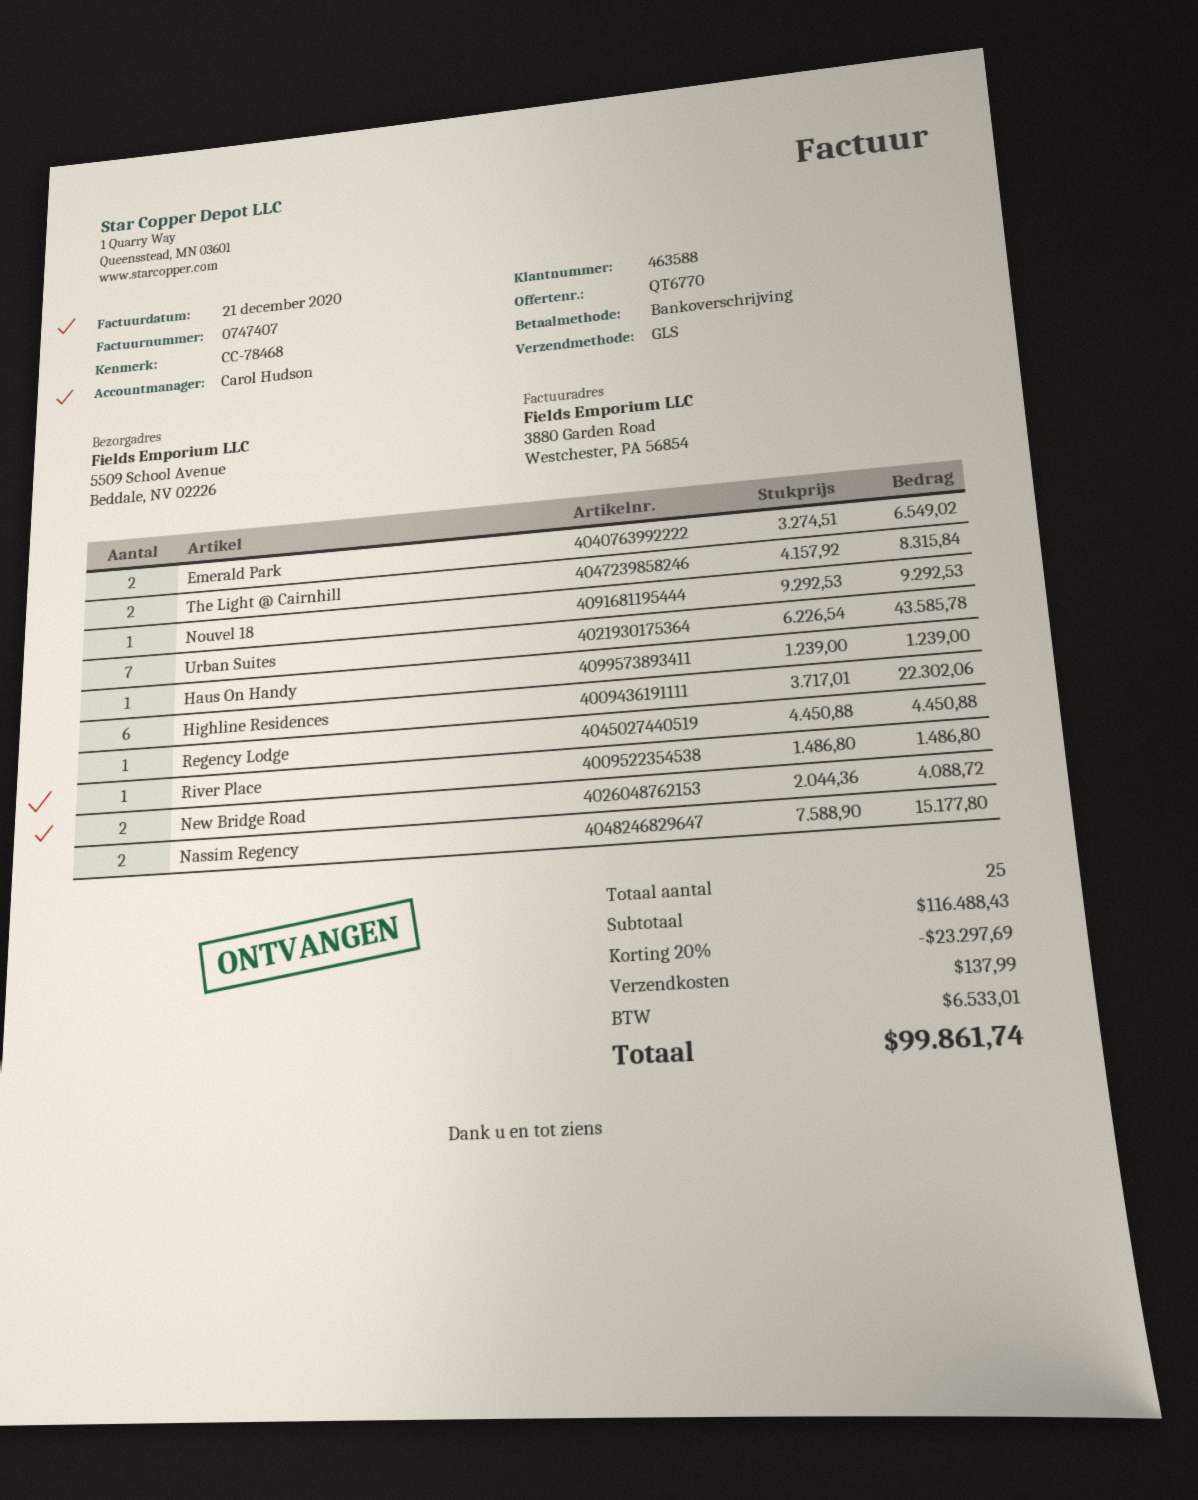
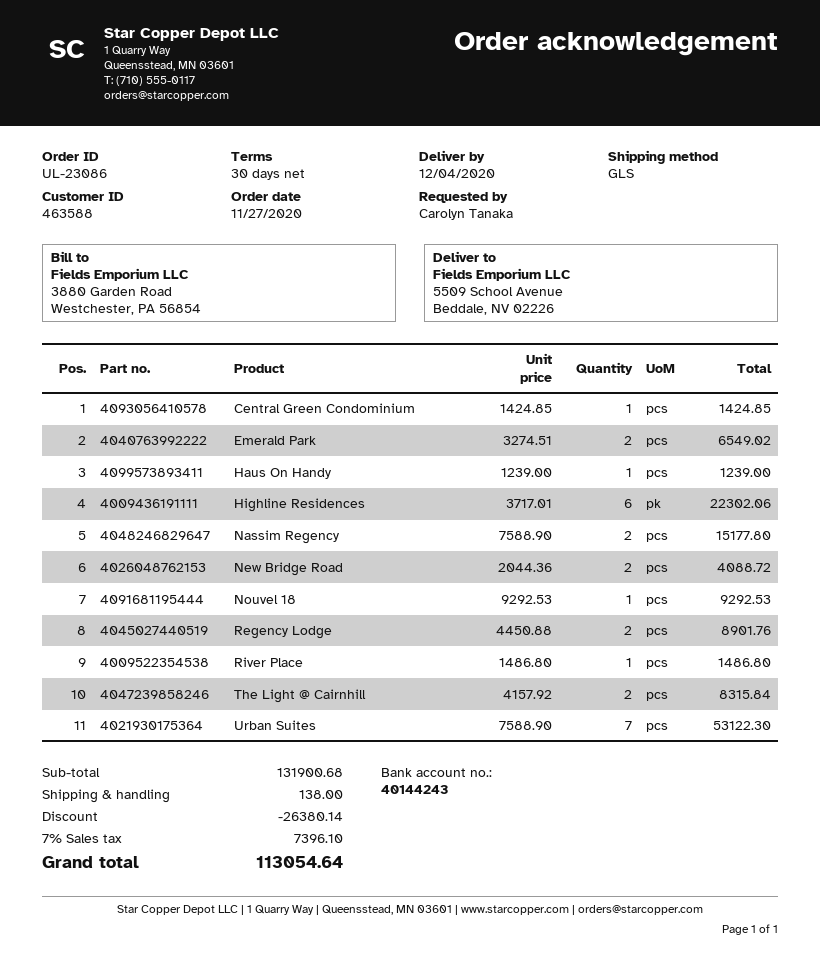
Urban Suites: 7 x 6226.54 = 43585.78 -> 7 x 7588.90 = 53122.30
Regency Lodge: 1 x 4450.88 = 4450.88 -> 2 x 4450.88 = 8901.76
Central Green Condominium: none -> 1 x 1424.85 = 1424.85
subtotal: 116488.43 -> 131900.68
discount: 23297.69 -> 26380.14
shipping: 137.99 -> 138.00
tax: 6533.01 -> 7396.10
total: 99861.74 -> 113054.64

